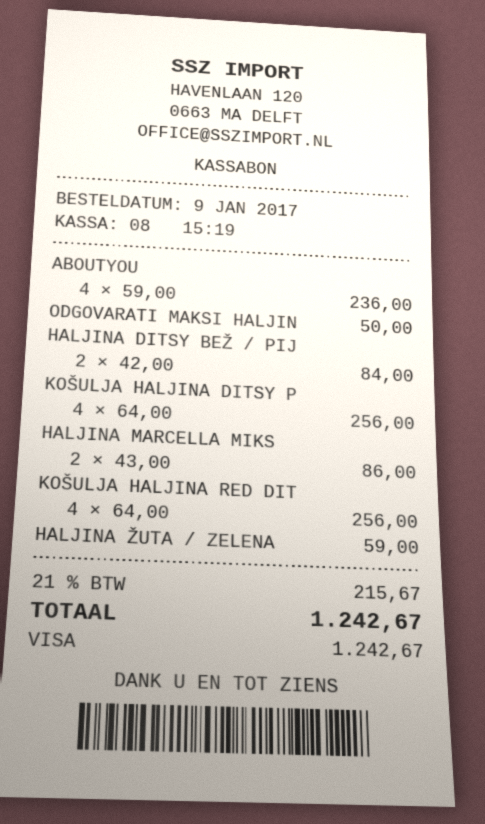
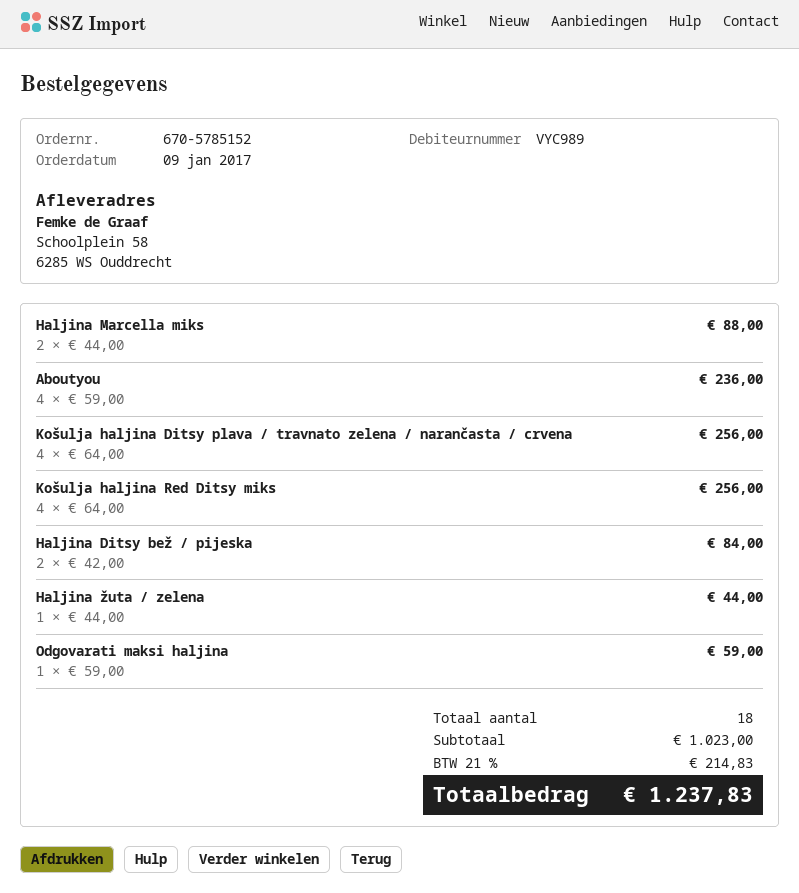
ODGOVARATI MAKSI HALJIN: 1 x 50.00 = 50.00 -> 1 x 59.00 = 59.00
HALJINA MARCELLA MIKS: 2 x 43.00 = 86.00 -> 2 x 44.00 = 88.00
HALJINA ŽUTA / ZELENA: 1 x 59.00 = 59.00 -> 1 x 44.00 = 44.00
tax: 21% = 215.67 -> 21% = 214.83
total: 1242.67 -> 1237.83

